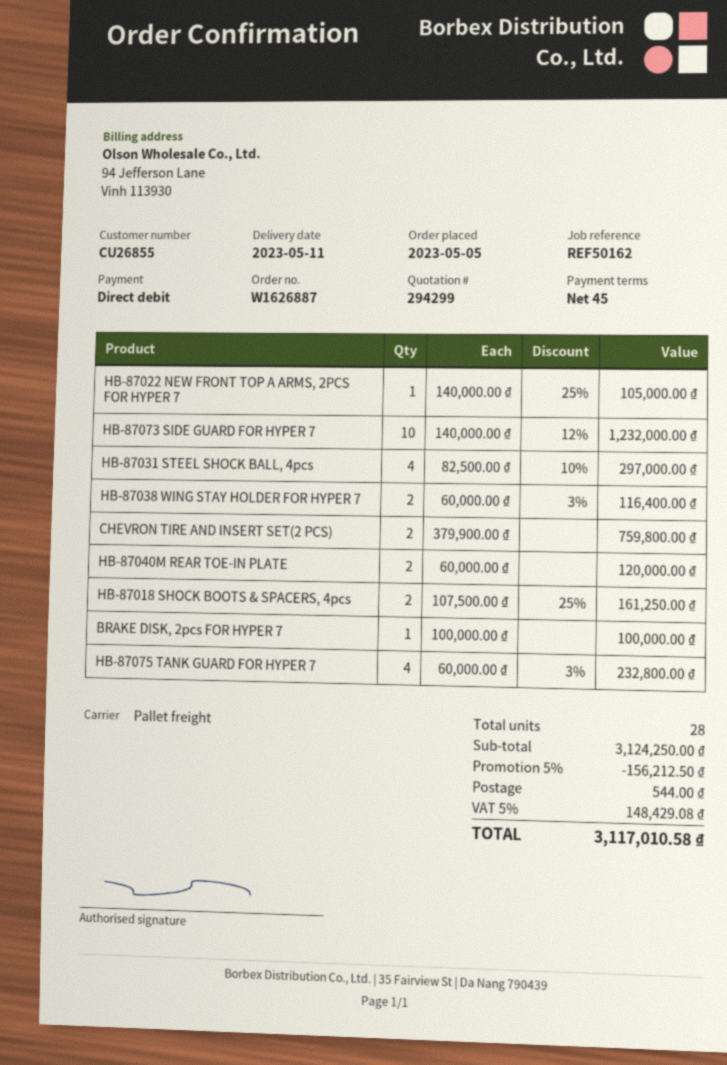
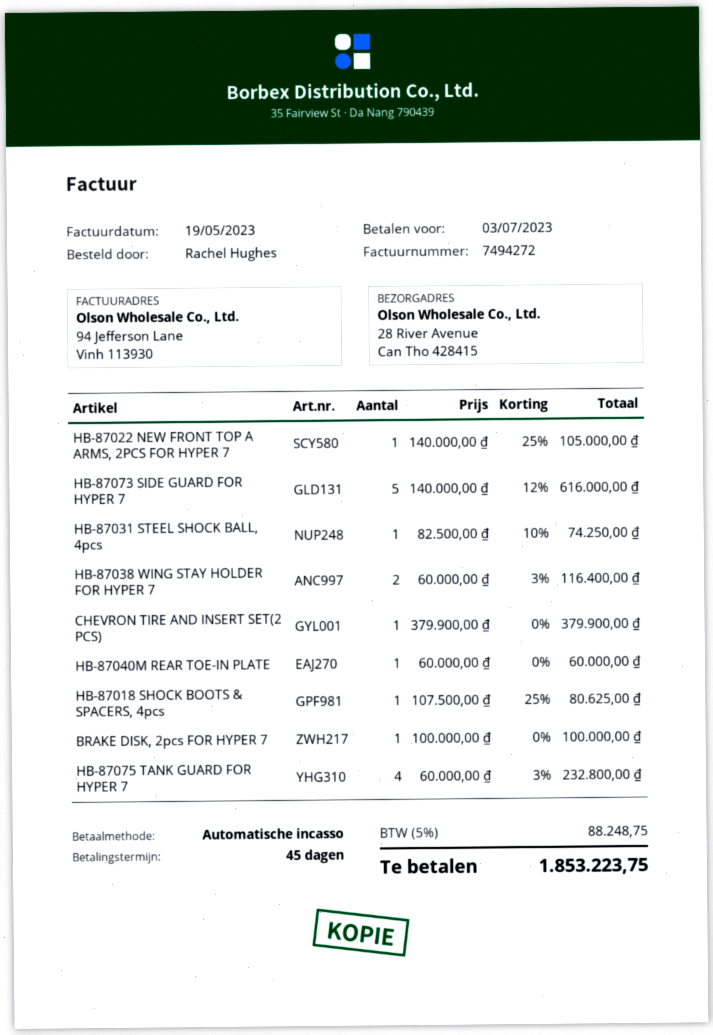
HB-87073 SIDE GUARD FOR HYPER 7: 10 x 140000.00 - 12% = 1232000.00 -> 5 x 140000.00 - 12% = 616000.00
HB-87031 STEEL SHOCK BALL, 4pcs: 4 x 82500.00 - 10% = 297000.00 -> 1 x 82500.00 - 10% = 74250.00
CHEVRON TIRE AND INSERT SET(2 PCS): 2 x 379900.00 = 759800.00 -> 1 x 379900.00 = 379900.00
HB-87040M REAR TOE-IN PLATE: 2 x 60000.00 = 120000.00 -> 1 x 60000.00 = 60000.00
HB-87018 SHOCK BOOTS & SPACERS, 4pcs: 2 x 107500.00 - 25% = 161250.00 -> 1 x 107500.00 - 25% = 80625.00
discount: 5% = 156212.50 -> none
shipping: 544.00 -> none
tax: 5% = 148429.08 -> 5% = 88248.75
total: 3117010.58 -> 1853223.75

